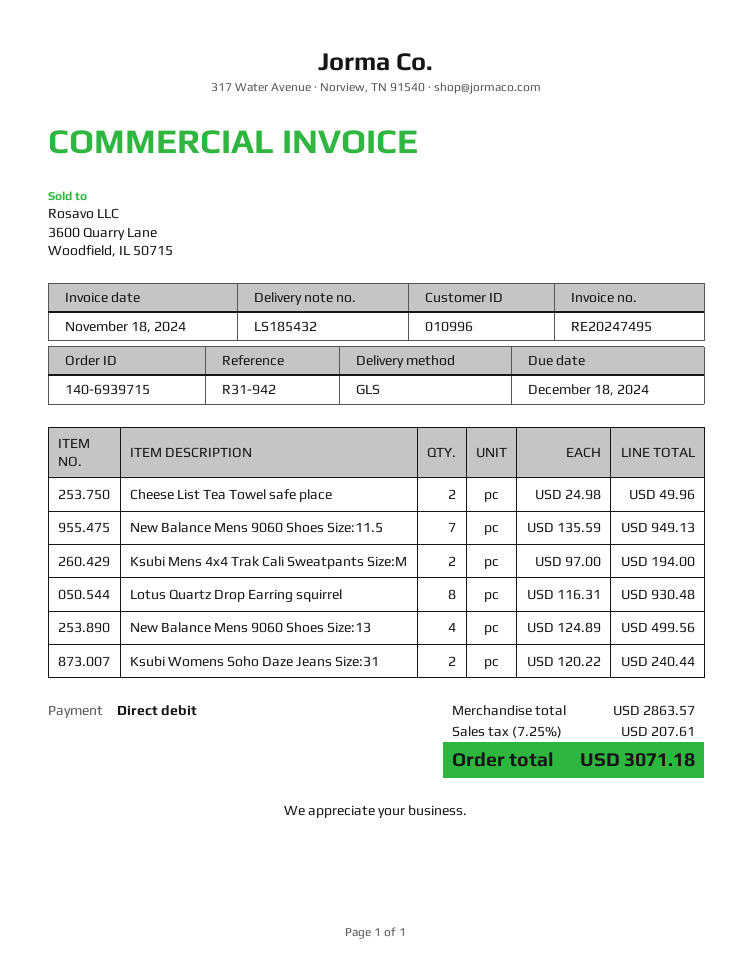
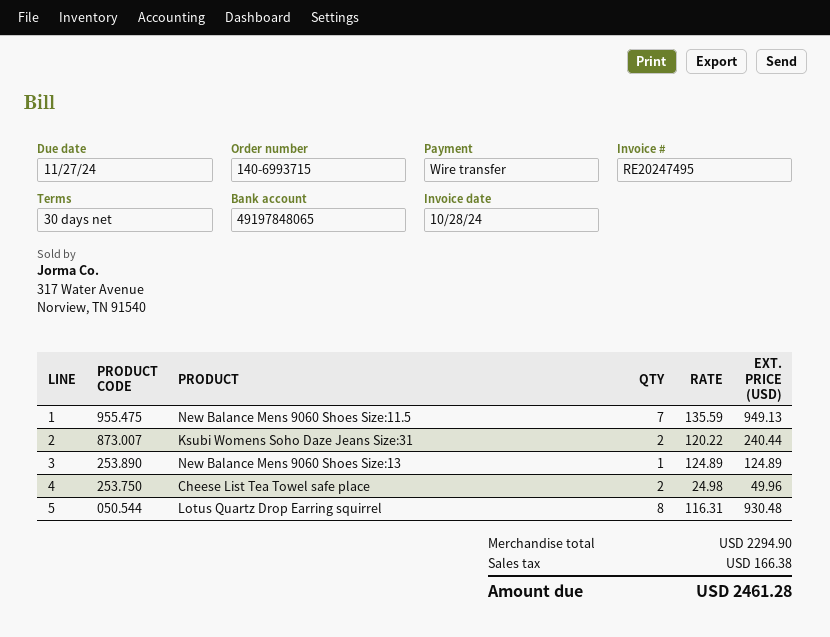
order number: 140-6939715 -> 140-6993715
invoice date: 2024-11-18 -> 2024-10-28
due date: 2024-12-18 -> 2024-11-27
payment method: direct debit -> bank transfer
Ksubi Mens 4x4 Trak Cali Sweatpants Size:M: 2 x 97.00 = 194.00 -> none
New Balance Mens 9060 Shoes Size:13: 4 x 124.89 = 499.56 -> 1 x 124.89 = 124.89
subtotal: 2863.57 -> 2294.90
tax: 207.61 -> 166.38
total: 3071.18 -> 2461.28

